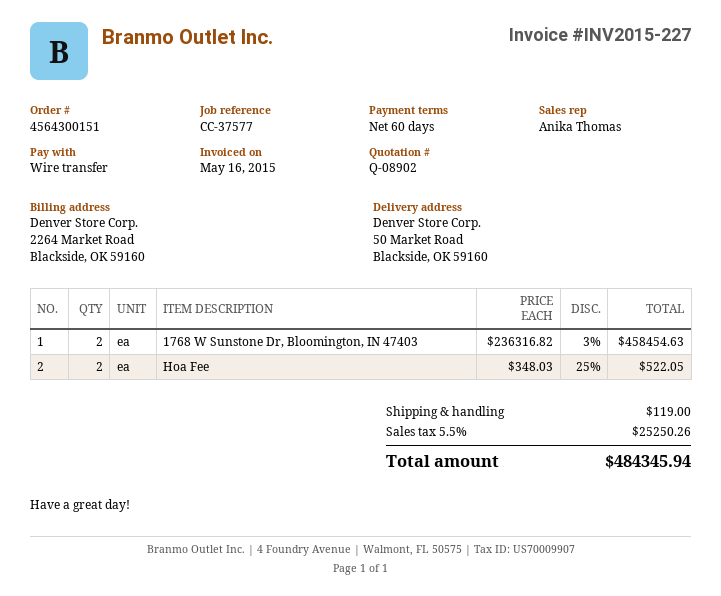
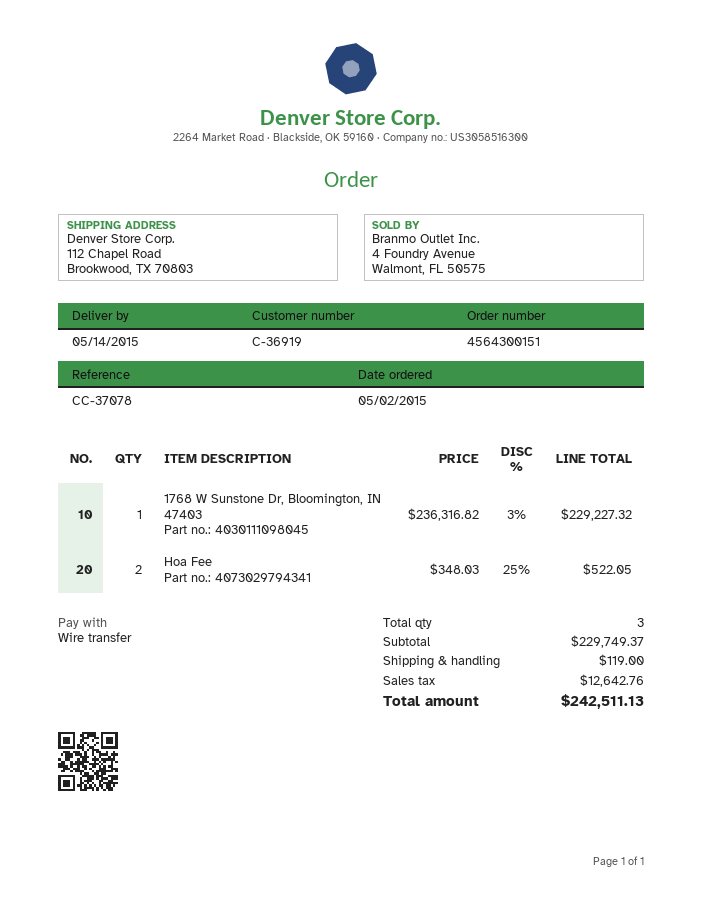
reference: CC-37577 -> CC-37078
ship to: 50 Market Road, Blackside, OK 59160 -> 112 Chapel Road, Brookwood, TX 70803
1768 W Sunstone Dr, Bloomington, IN 47403: 2 x 236316.82 - 3% = 458454.63 -> 1 x 236316.82 - 3% = 229227.32
tax: 25250.26 -> 12642.76
total: 484345.94 -> 242511.13

